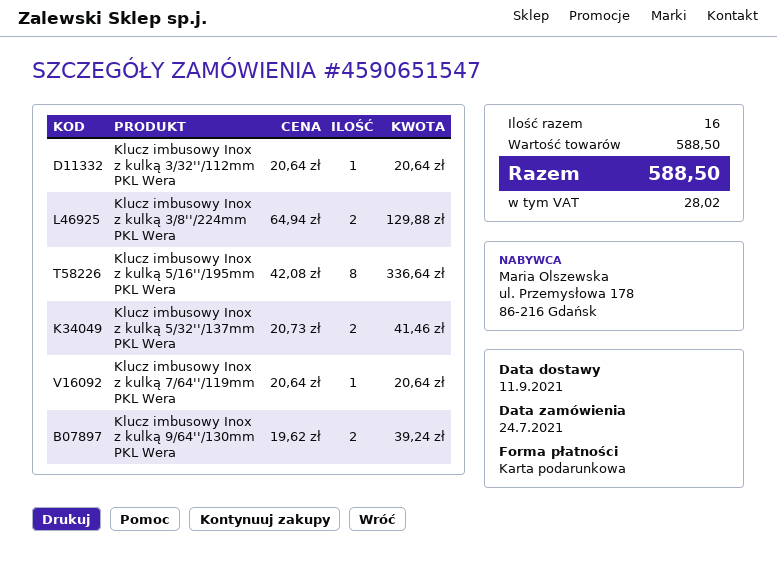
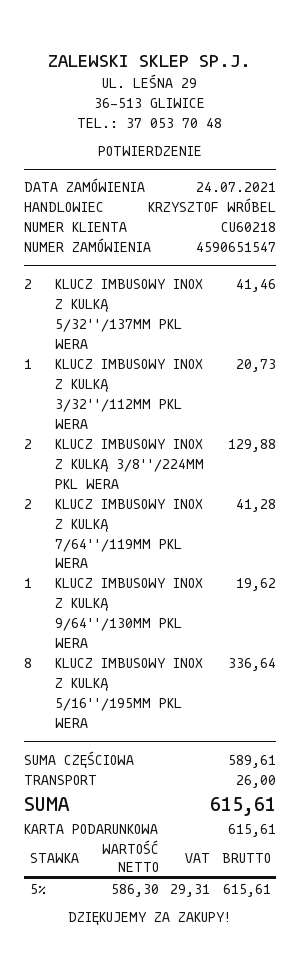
Klucz imbusowy Inox z kulką 3/32''/112mm PKL Wera: 1 for 20.64 -> 1 for 20.73
Klucz imbusowy Inox z kulką 7/64''/119mm PKL Wera: 1 for 20.64 -> 2 for 41.28
Klucz imbusowy Inox z kulką 9/64''/130mm PKL Wera: 2 for 39.24 -> 1 for 19.62
subtotal: 588.50 -> 589.61
shipping: none -> 26.00
tax: 28.02 -> 29.31
total: 588.50 -> 615.61

